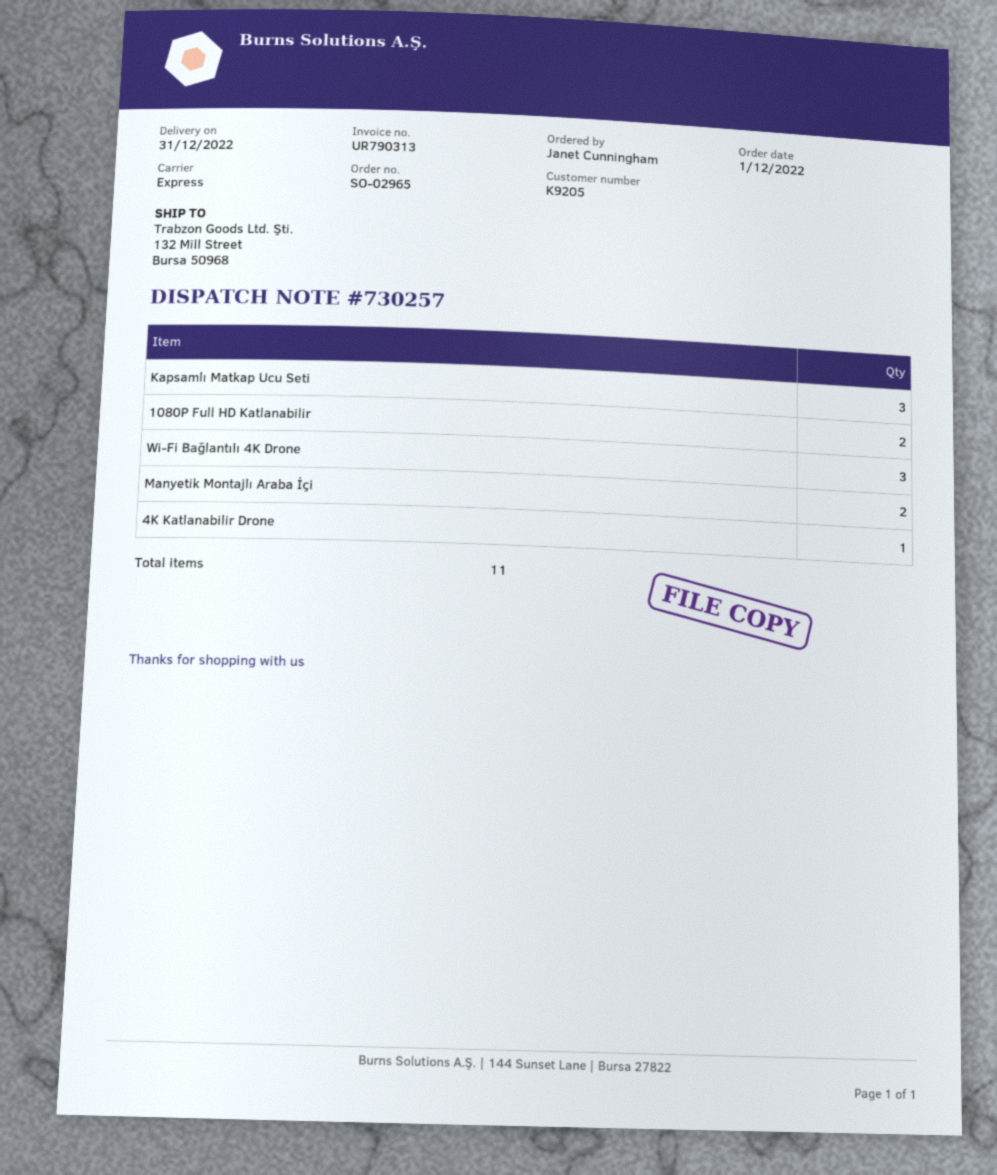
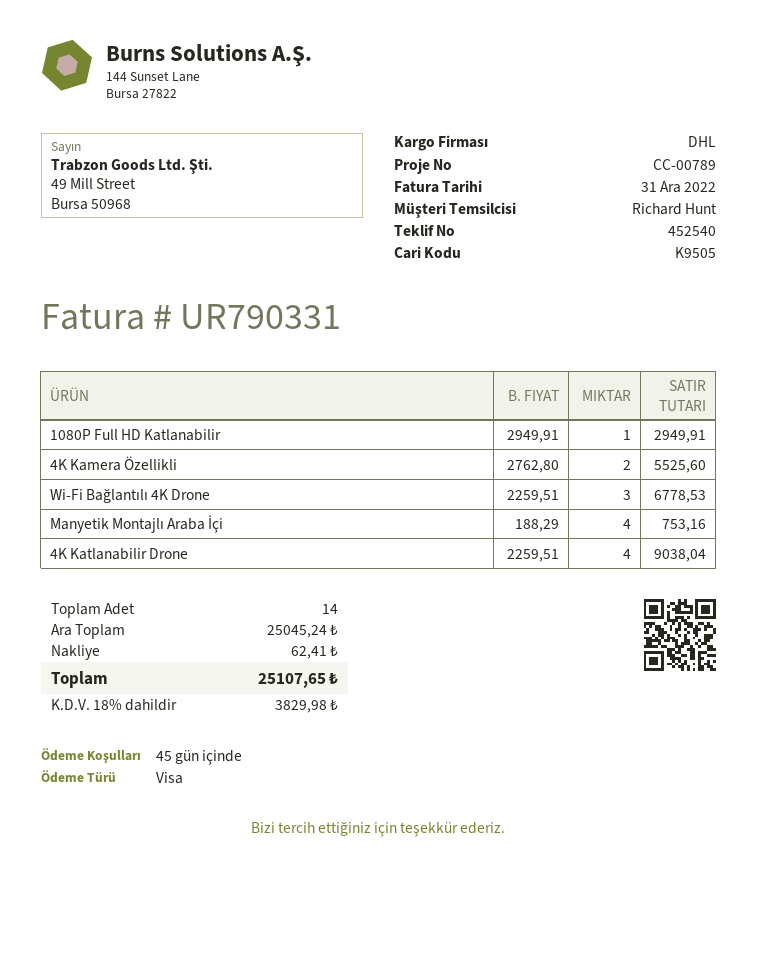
invoice number: UR790313 -> UR790331
customer number: K9205 -> K9505
shipping method: express -> DHL
Kapsamlı Matkap Ucu Seti: 3 -> none
1080P Full HD Katlanabilir: 2 -> 1
Manyetik Montajlı Araba İçi: 2 -> 4
4K Katlanabilir Drone: 1 -> 4
4K Kamera Özellikli: none -> 2
total quantity: 11 -> 14

